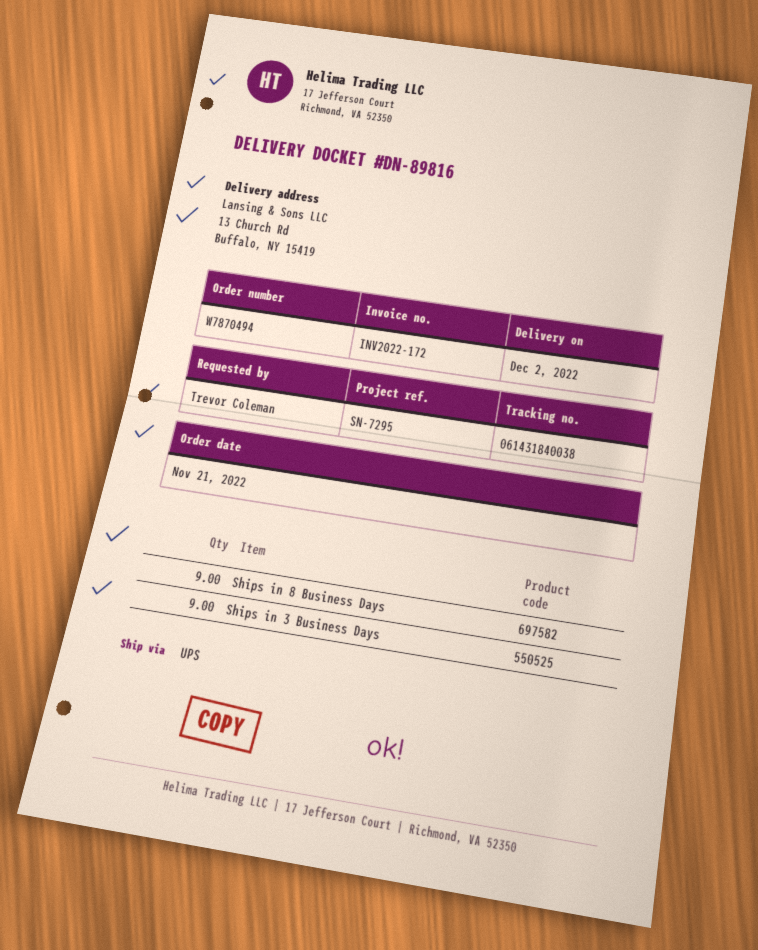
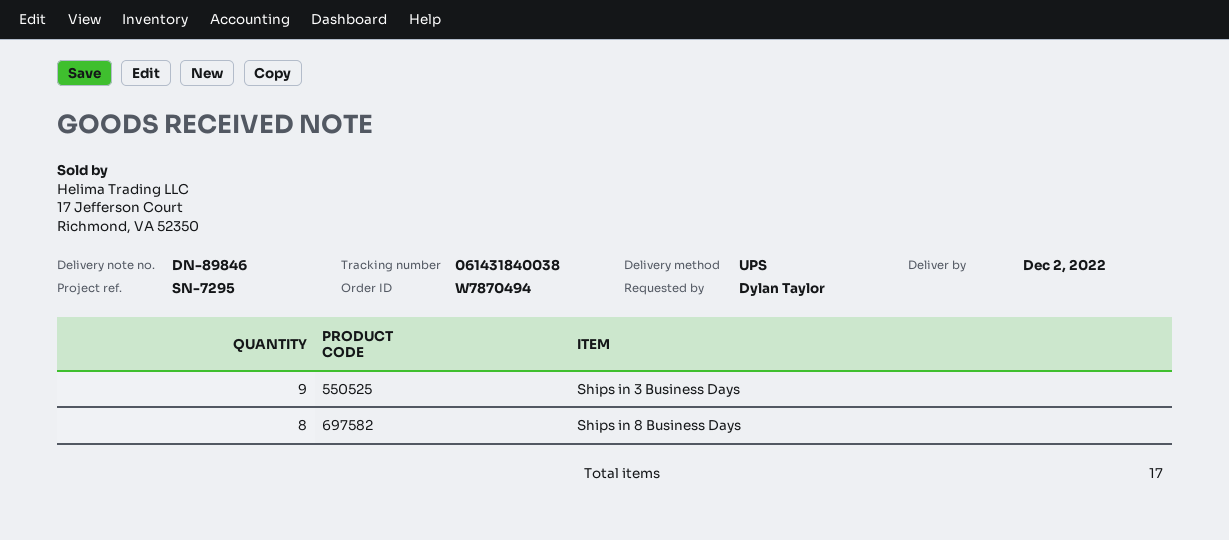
delivery note number: DN-89816 -> DN-89846
ordered by: Trevor Coleman -> Dylan Taylor
Ships in 8 Business Days: 9 -> 8

